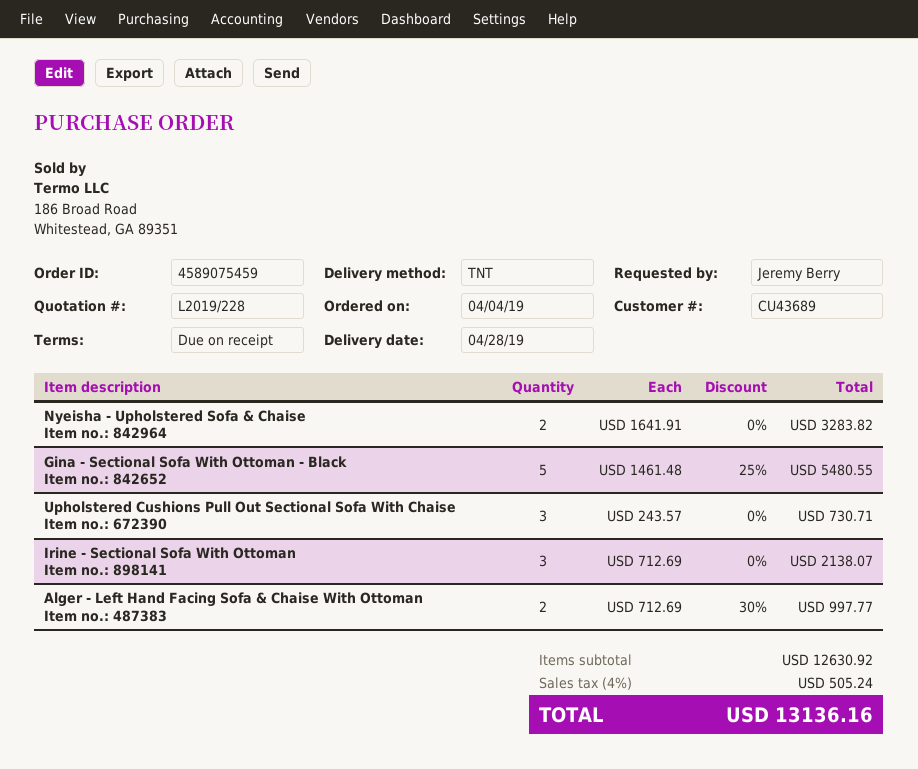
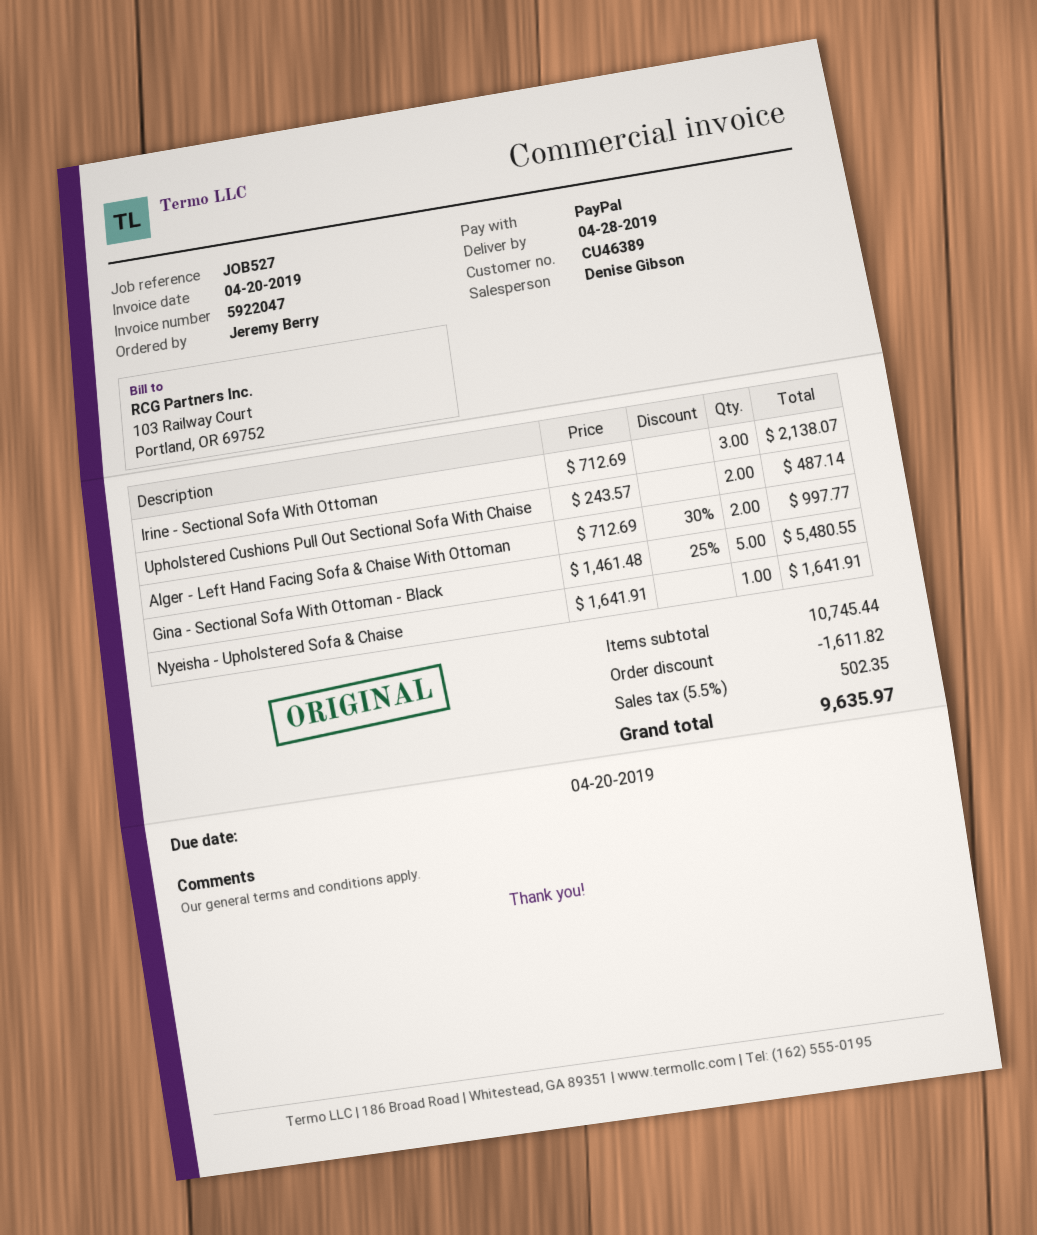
customer number: CU43689 -> CU46389
Nyeisha - Upholstered Sofa & Chaise: 2 x 1641.91 = 3283.82 -> 1 x 1641.91 = 1641.91
Upholstered Cushions Pull Out Sectional Sofa With Chaise: 3 x 243.57 = 730.71 -> 2 x 243.57 = 487.14
subtotal: 12630.92 -> 10745.44
discount: none -> 1611.82
tax: 4% = 505.24 -> 5.5% = 502.35
total: 13136.16 -> 9635.97

